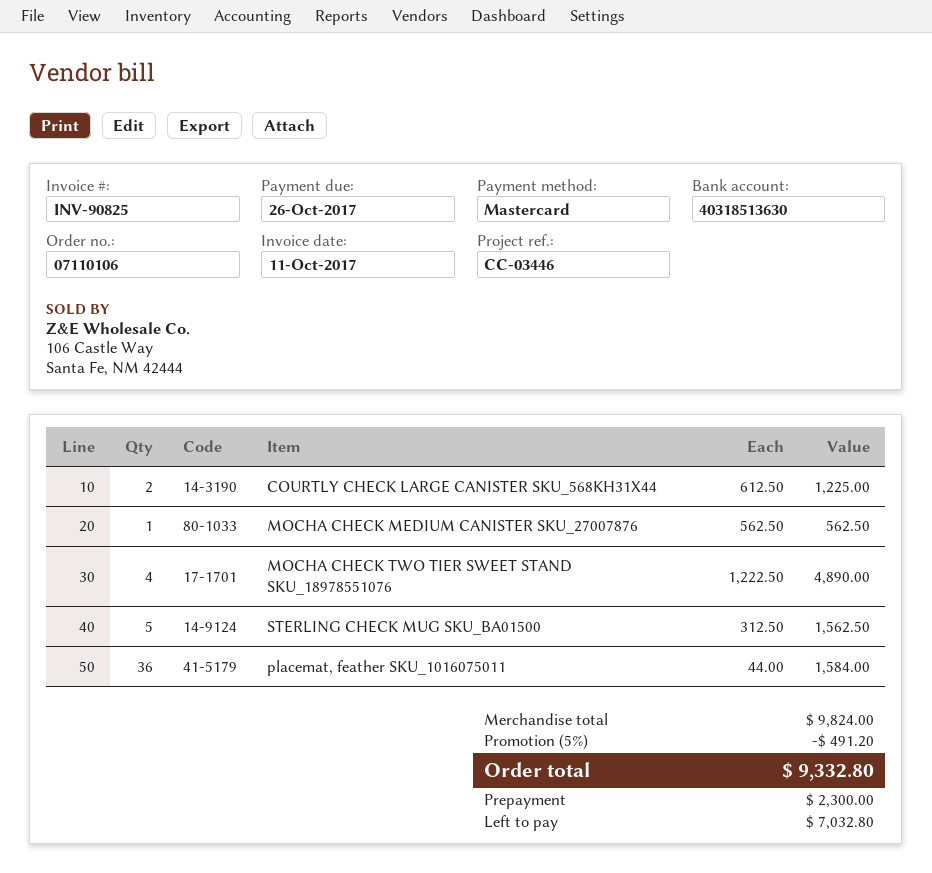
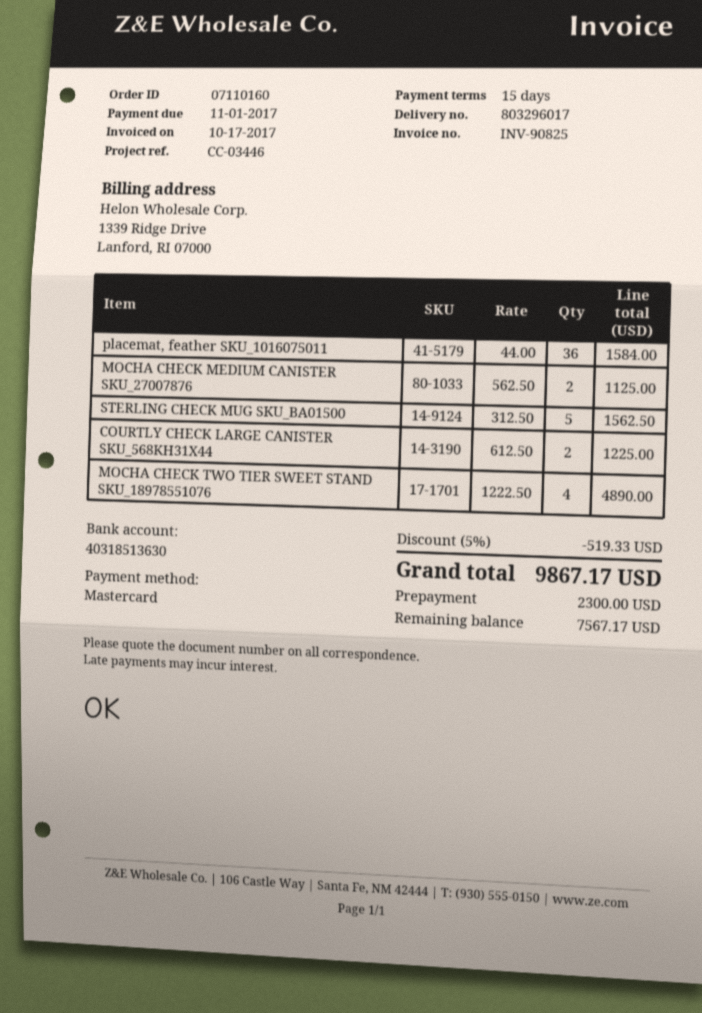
order number: 07110106 -> 07110160
invoice date: 2017-10-11 -> 2017-10-17
due date: 2017-10-26 -> 2017-11-01
MOCHA CHECK MEDIUM CANISTER SKU_27007876: 1 x 562.50 = 562.50 -> 2 x 562.50 = 1125.00
discount: 5% = 491.20 -> 5% = 519.33
total: 9332.80 -> 9867.17
balance: 7032.80 -> 7567.17

